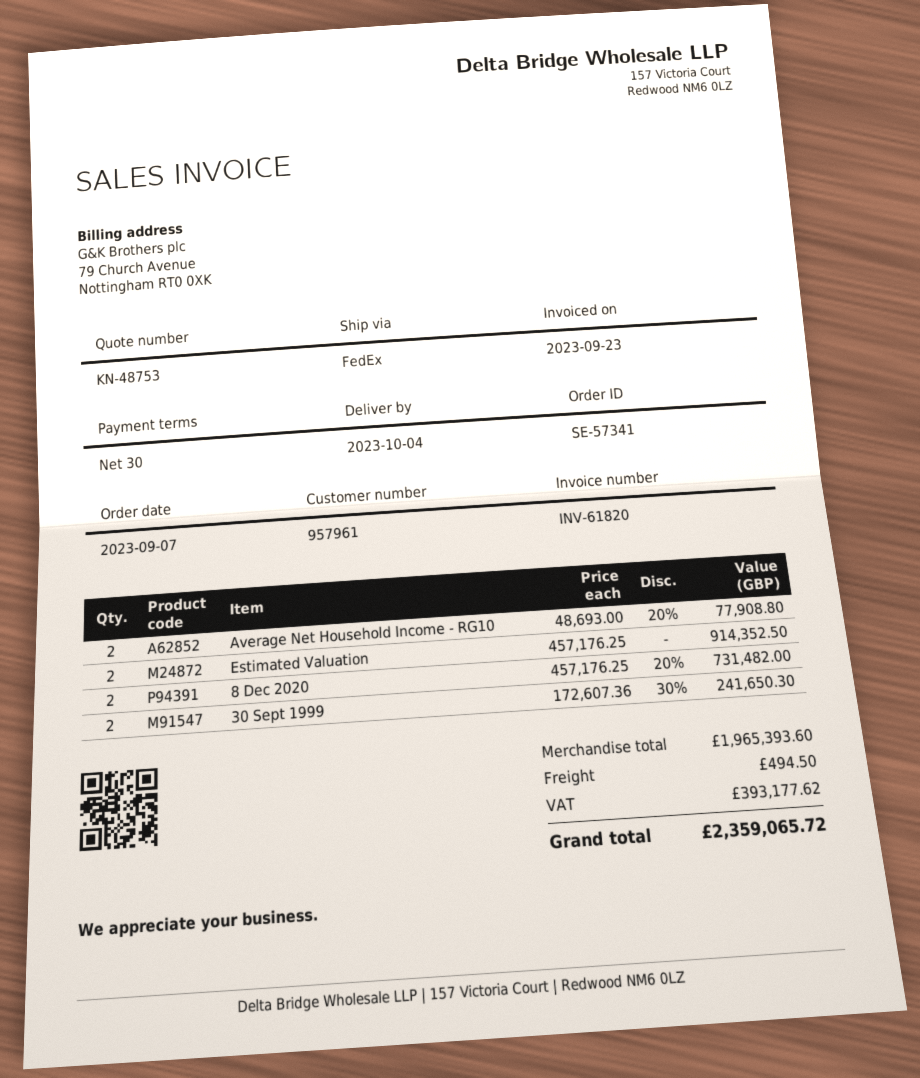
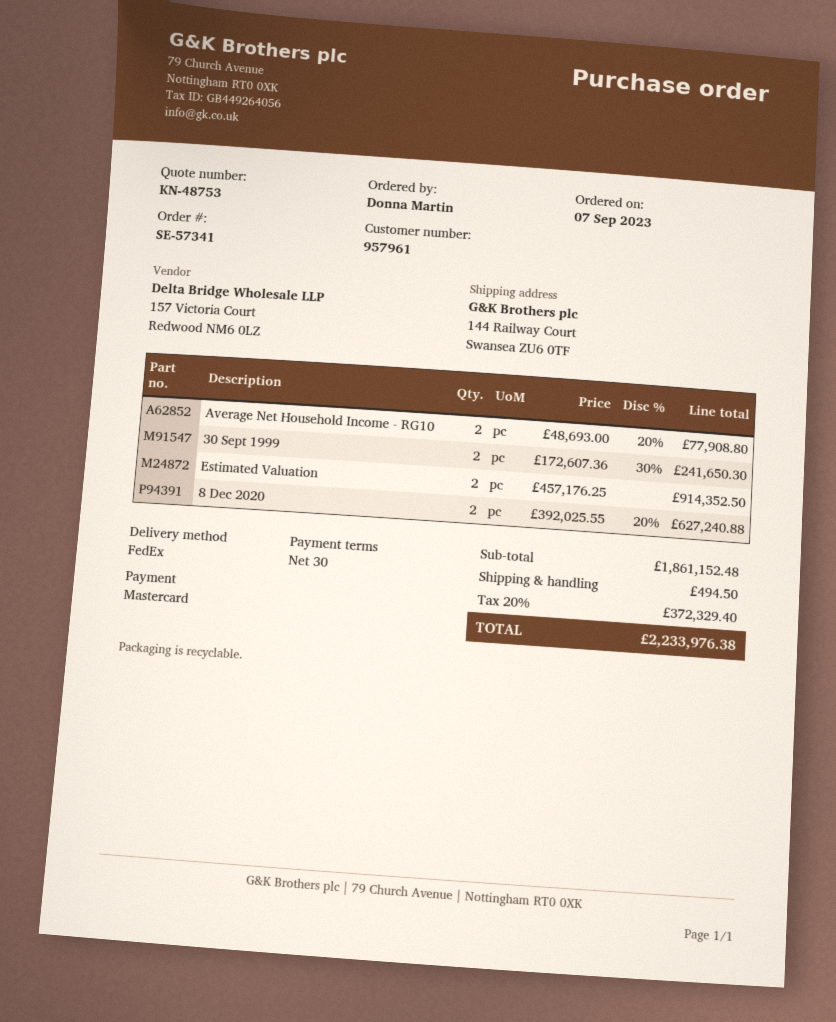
8 Dec 2020: 2 x 457176.25 - 20% = 731482.00 -> 2 x 392025.55 - 20% = 627240.88
subtotal: 1965393.60 -> 1861152.48
tax: 393177.62 -> 372329.40
total: 2359065.72 -> 2233976.38

